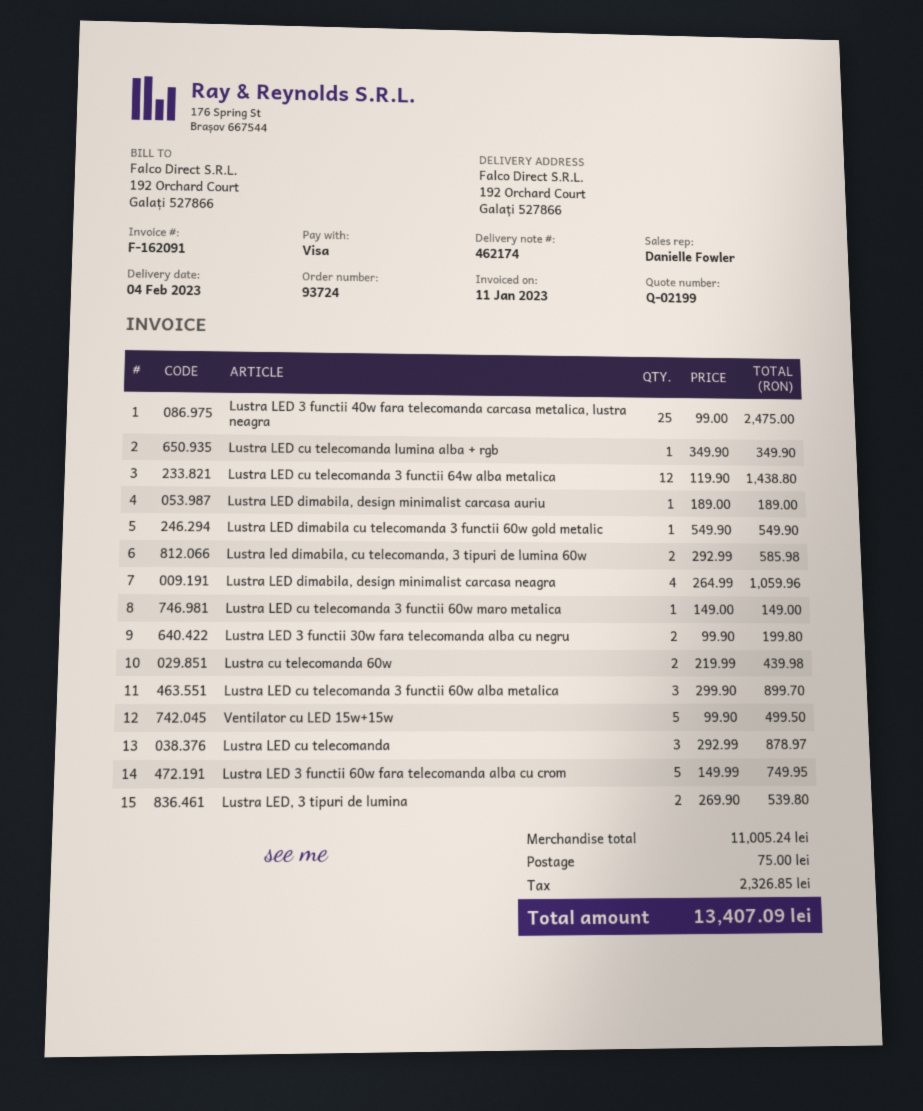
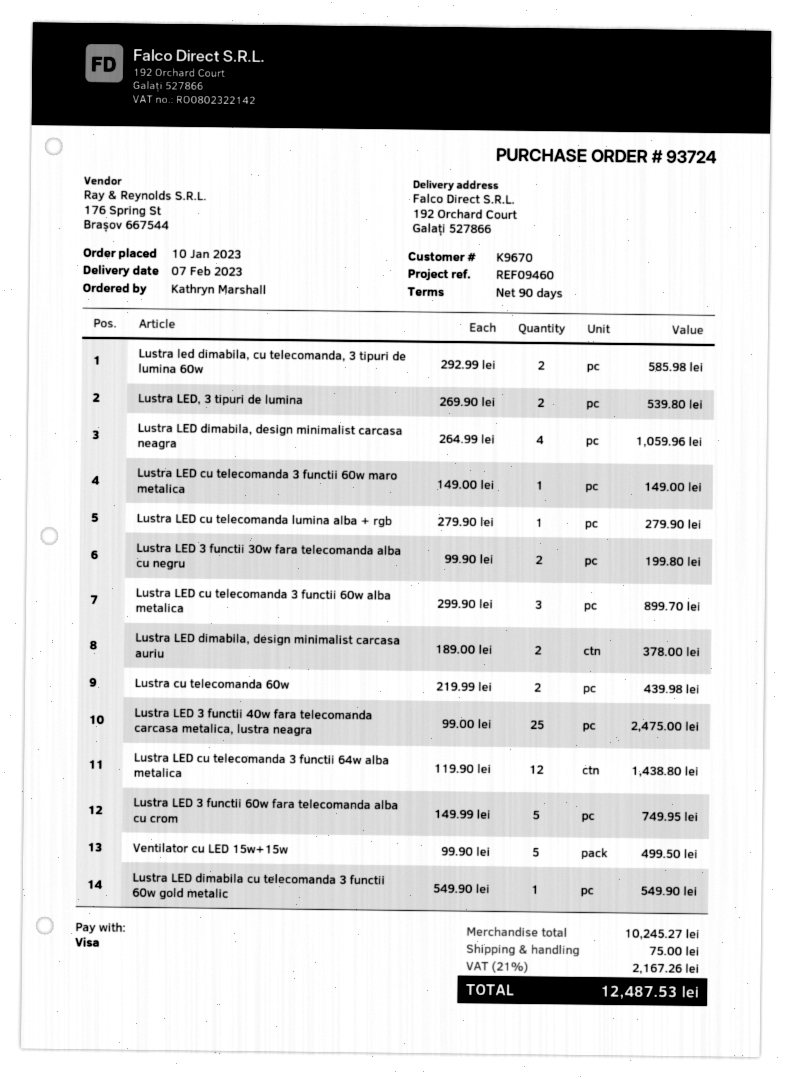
delivery date: 2023-02-04 -> 2023-02-07
Lustra LED cu telecomanda lumina alba + rgb: 1 x 349.90 = 349.90 -> 1 x 279.90 = 279.90
Lustra LED dimabila, design minimalist carcasa auriu: 1 x 189.00 = 189.00 -> 2 x 189.00 = 378.00
Lustra LED cu telecomanda: 3 x 292.99 = 878.97 -> none
subtotal: 11005.24 -> 10245.27
tax: 2326.85 -> 2167.26
total: 13407.09 -> 12487.53

